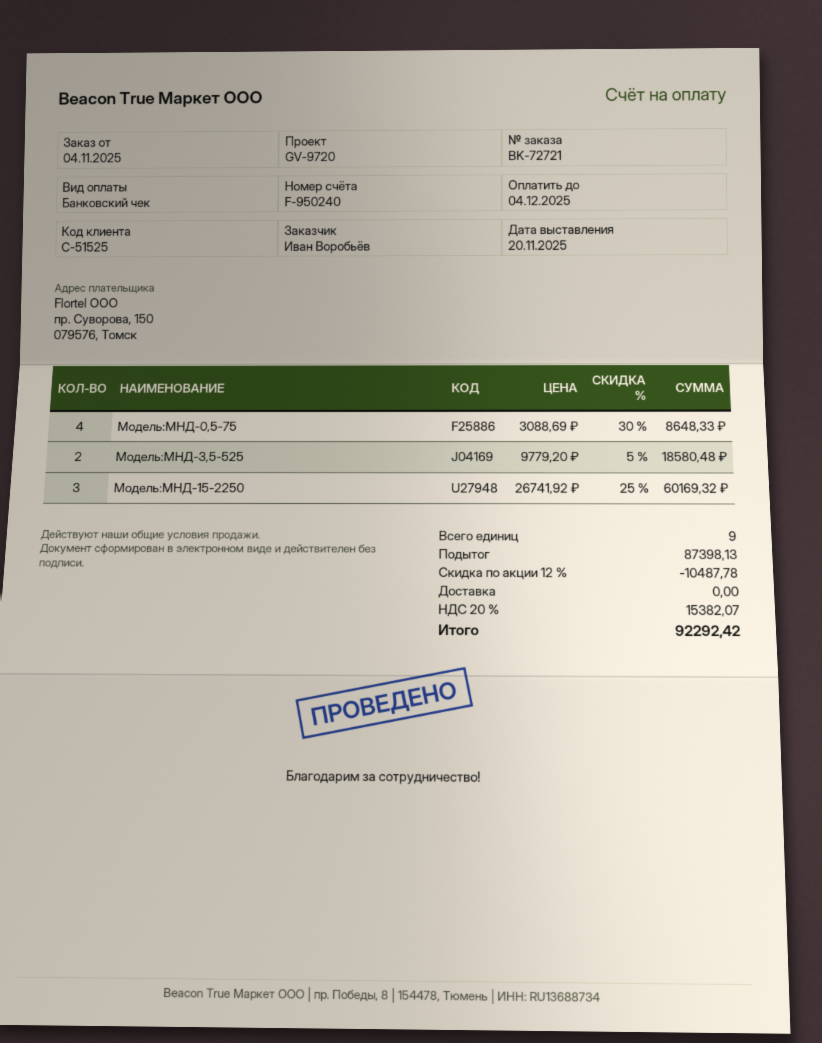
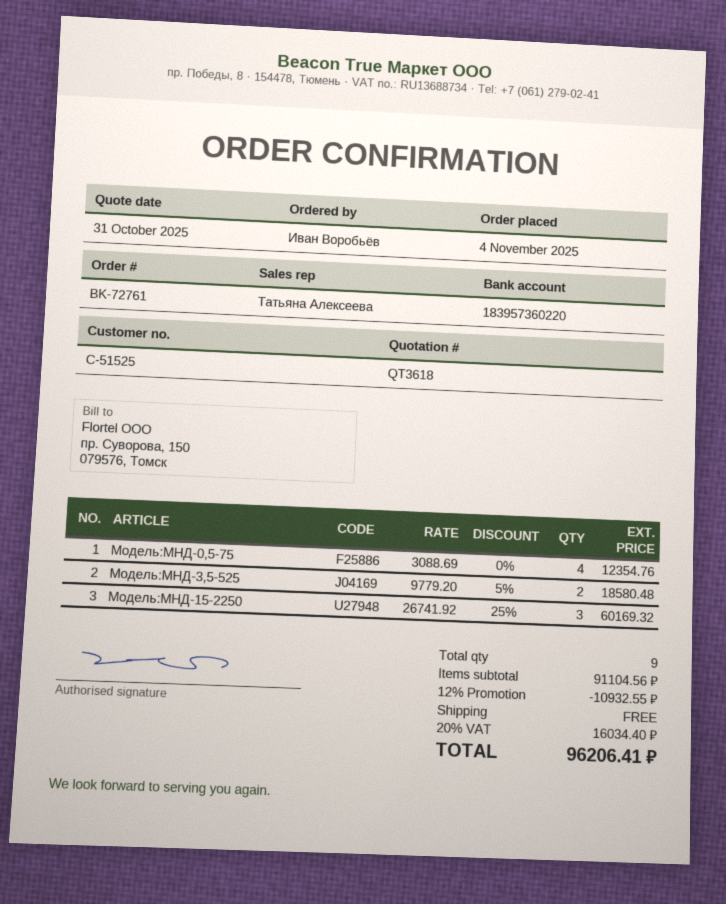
order number: BK-72721 -> BK-72761
Модель:МНД-0,5-75: 4 x 3088.69 - 30% = 8648.33 -> 4 x 3088.69 = 12354.76
subtotal: 87398.13 -> 91104.56
discount: 12% = 10487.78 -> 12% = 10932.55
tax: 20% = 15382.07 -> 20% = 16034.40
total: 92292.42 -> 96206.41

